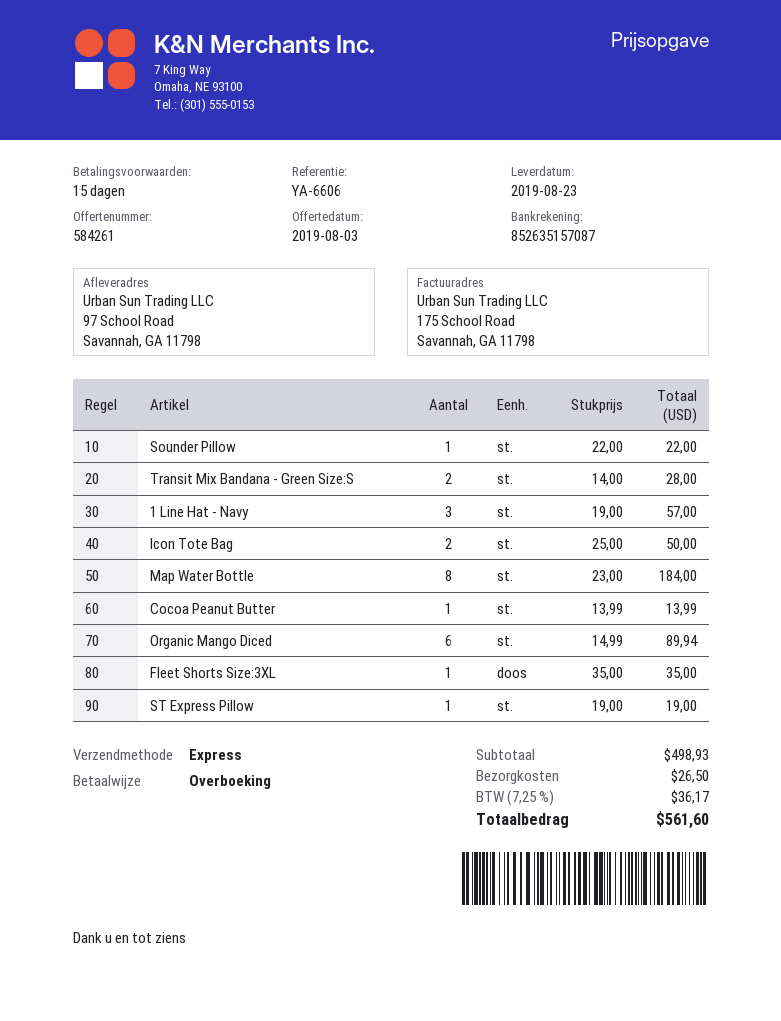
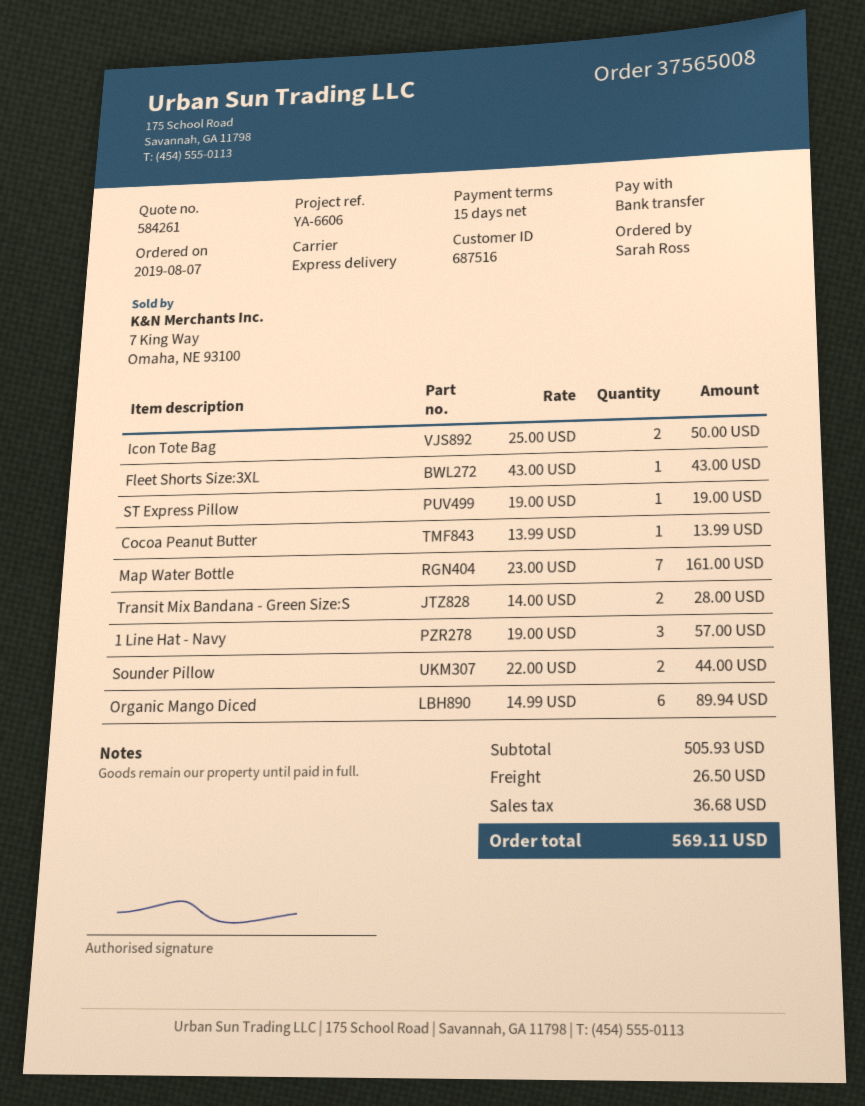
Sounder Pillow: 1 x 22.00 = 22.00 -> 2 x 22.00 = 44.00
Map Water Bottle: 8 x 23.00 = 184.00 -> 7 x 23.00 = 161.00
Fleet Shorts Size:3XL: 1 x 35.00 = 35.00 -> 1 x 43.00 = 43.00
subtotal: 498.93 -> 505.93
tax: 36.17 -> 36.68
total: 561.60 -> 569.11

